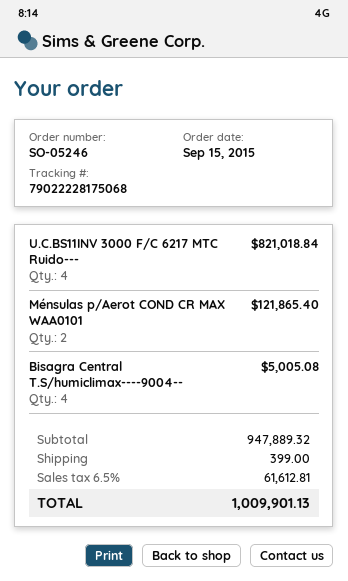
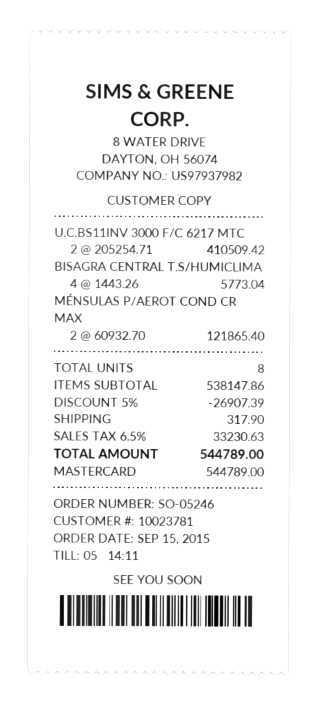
U.C.BS11INV 3000 F/C 6217 MTC Ruido---: 4 for 821018.84 -> 2 for 410509.42
Bisagra Central T.S/humiclimax----9004--: 4 for 5005.08 -> 4 for 5773.04
subtotal: 947889.32 -> 538147.86
discount: none -> 5% = 26907.39
shipping: 399.00 -> 317.90
tax: 6.5% = 61612.81 -> 6.5% = 33230.63
total: 1009901.13 -> 544789.00

